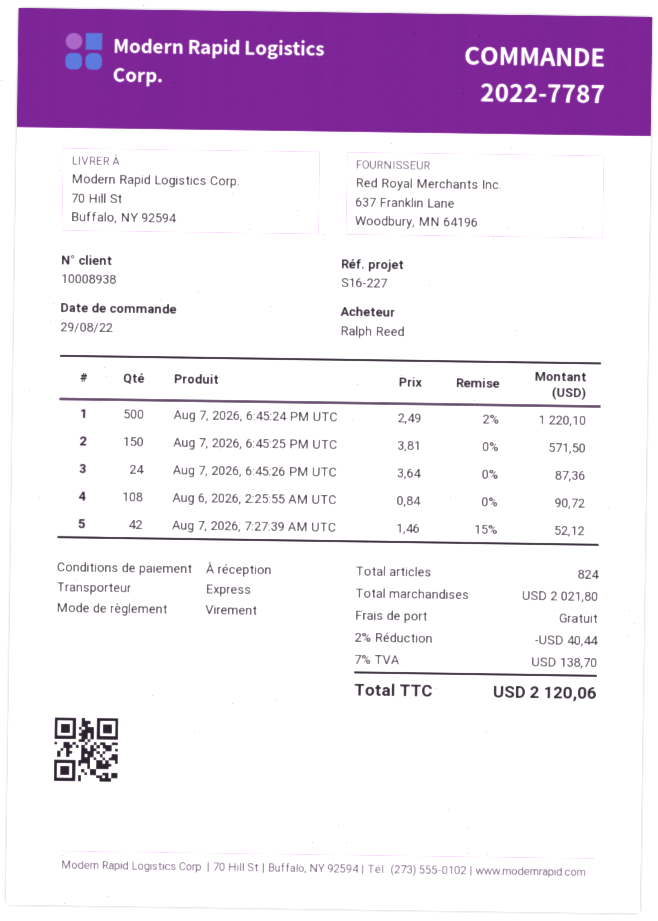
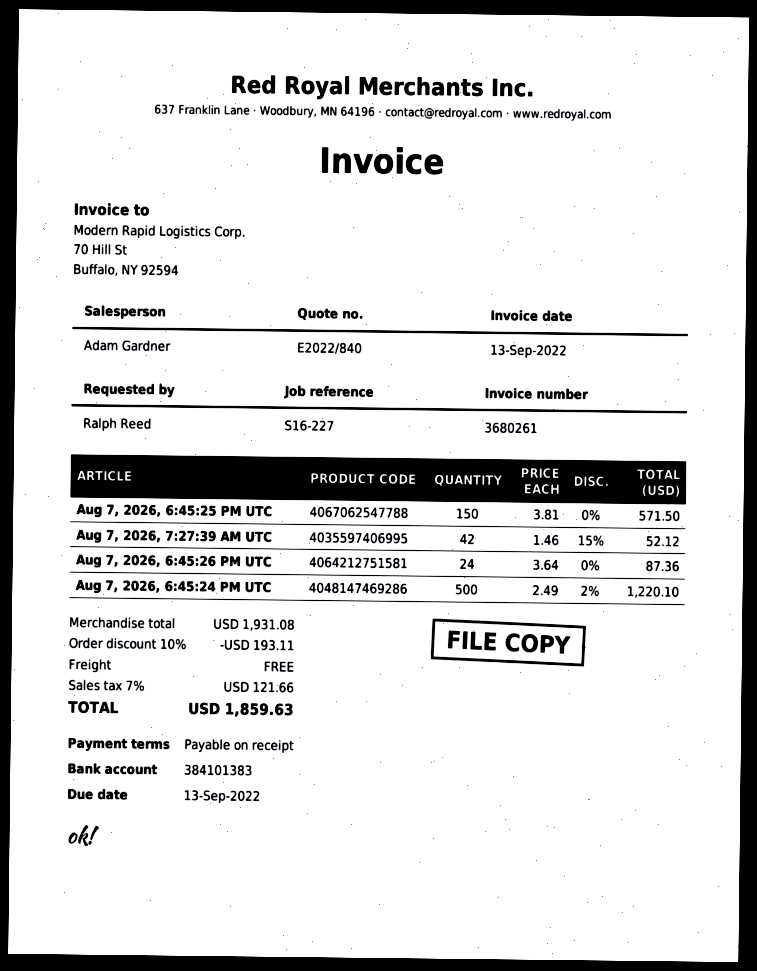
Aug 6, 2026, 2:25:55 AM UTC: 108 x 0.84 = 90.72 -> none
subtotal: 2021.80 -> 1931.08
discount: 2% = 40.44 -> 10% = 193.11
tax: 7% = 138.70 -> 7% = 121.66
total: 2120.06 -> 1859.63

